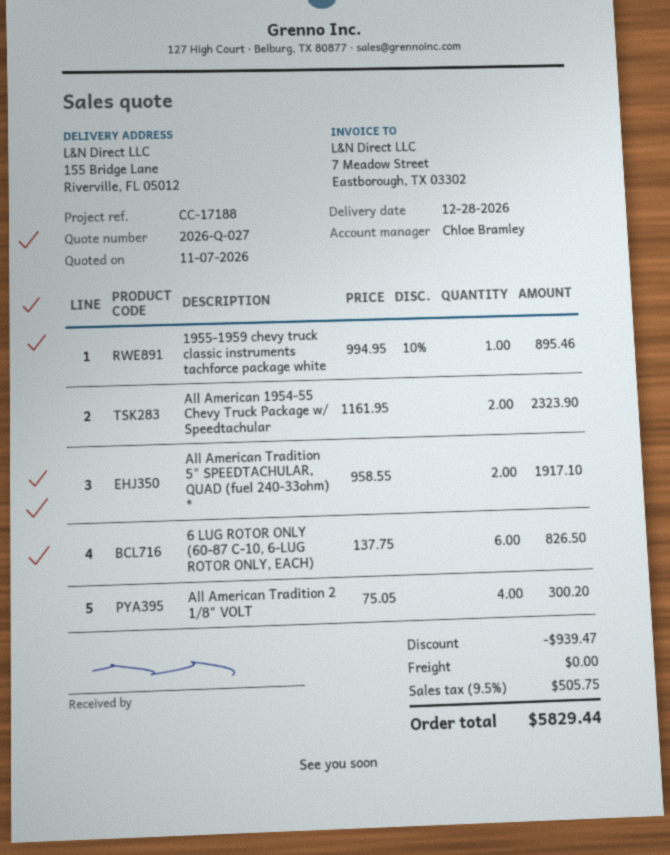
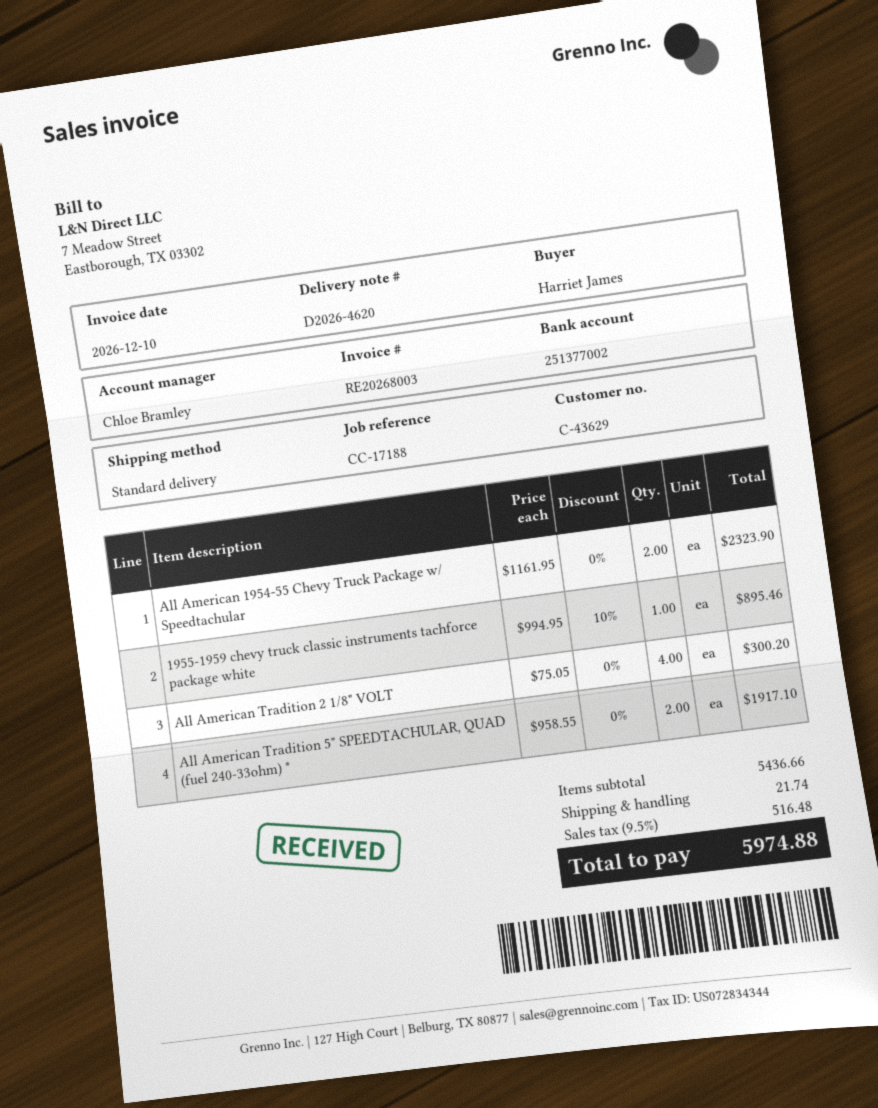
6 LUG ROTOR ONLY (60-87 C-10, 6-LUG ROTOR ONLY, EACH): 6 x 137.75 = 826.50 -> none
discount: 939.47 -> none
shipping: 0.00 -> 21.74
tax: 9.5% = 505.75 -> 9.5% = 516.48
total: 5829.44 -> 5974.88

